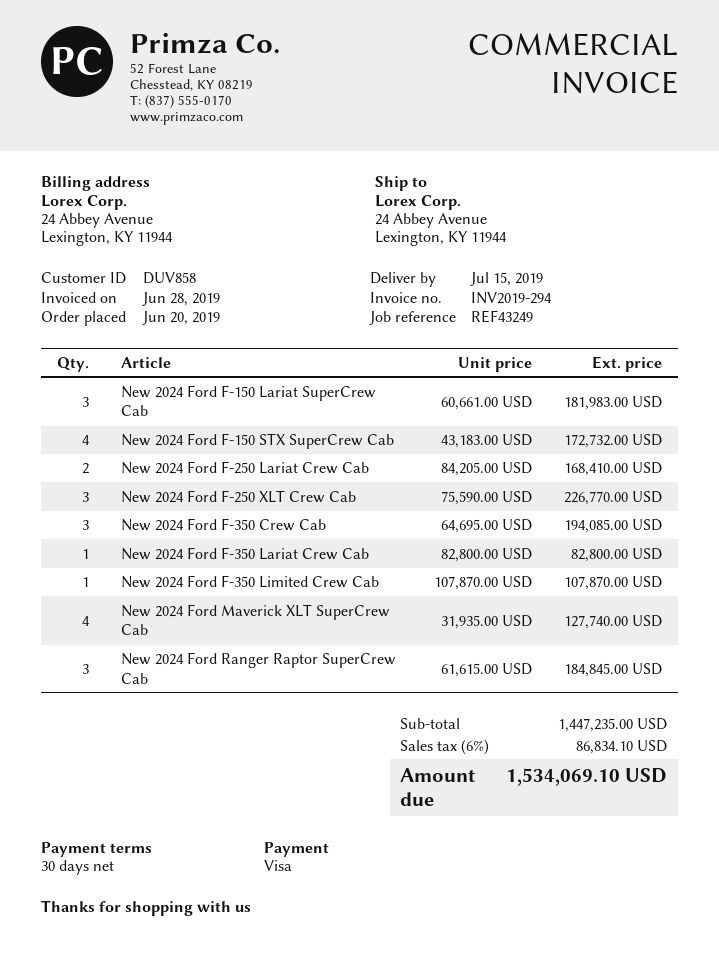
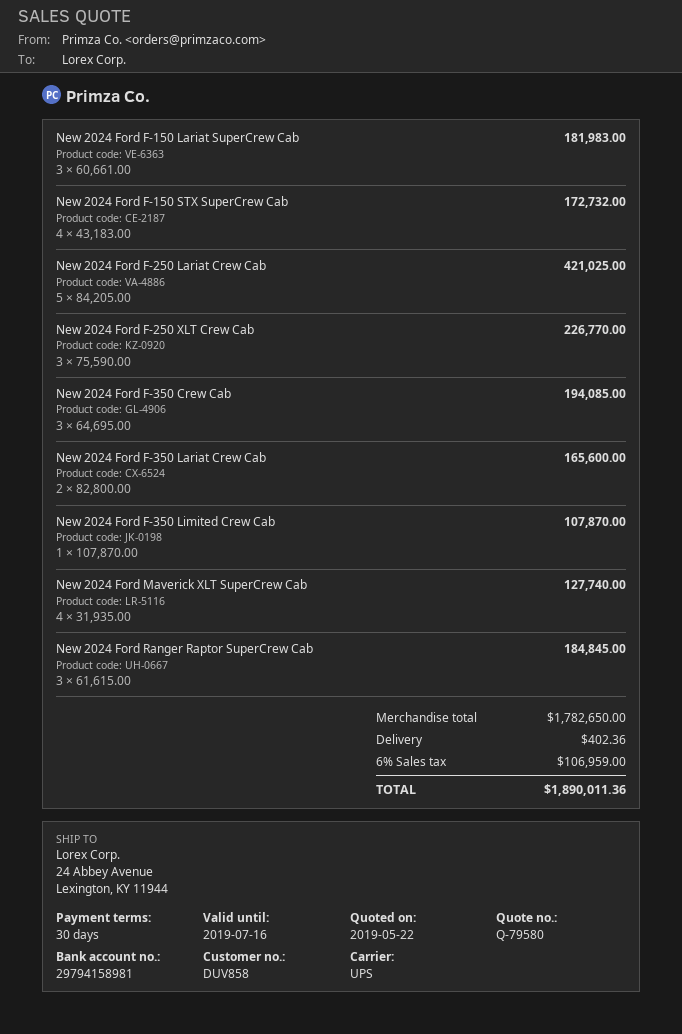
New 2024 Ford F-250 Lariat Crew Cab: 2 x 84205.00 = 168410.00 -> 5 x 84205.00 = 421025.00
New 2024 Ford F-350 Lariat Crew Cab: 1 x 82800.00 = 82800.00 -> 2 x 82800.00 = 165600.00
subtotal: 1447235.00 -> 1782650.00
shipping: none -> 402.36
tax: 6% = 86834.10 -> 6% = 106959.00
total: 1534069.10 -> 1890011.36

